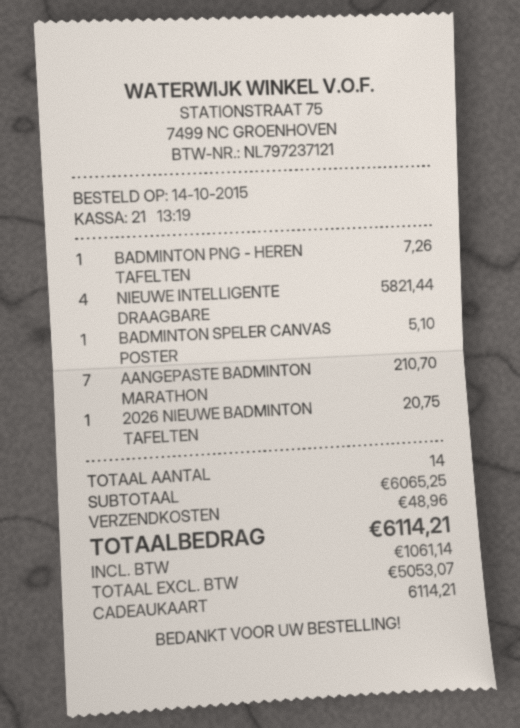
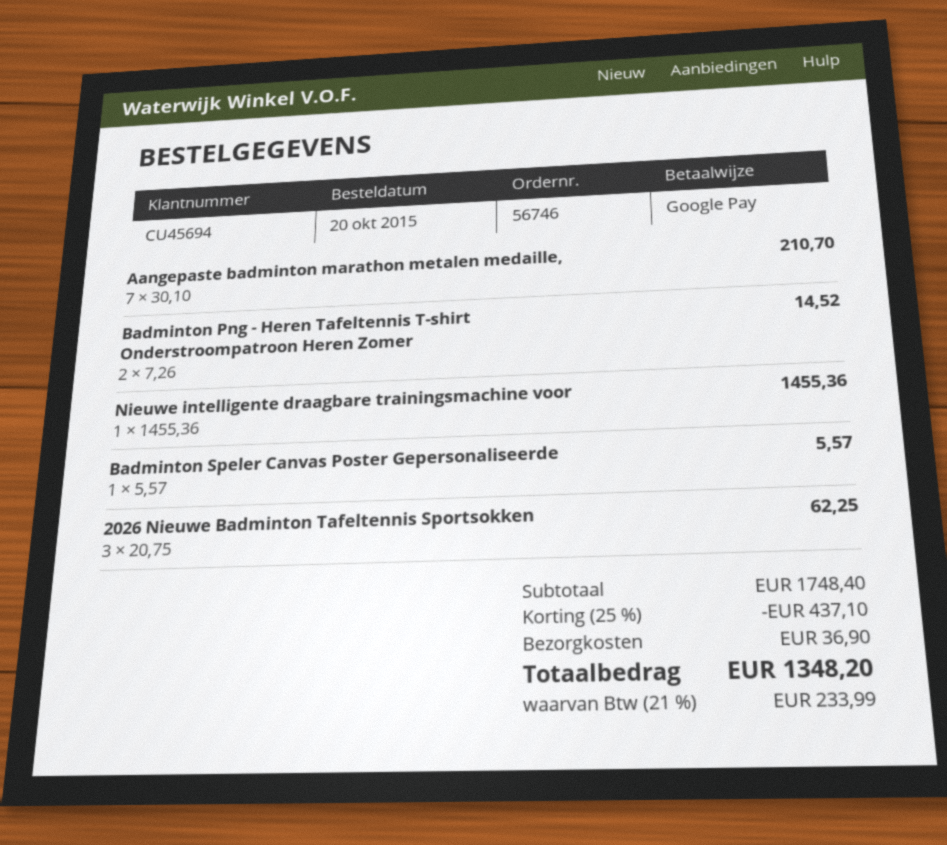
order date: 2015-10-14 -> 2015-10-20
payment method: gift card -> Google Pay
BADMINTON PNG - HEREN TAFELTEN: 1 for 7.26 -> 2 for 14.52
NIEUWE INTELLIGENTE DRAAGBARE: 4 for 5821.44 -> 1 for 1455.36
BADMINTON SPELER CANVAS POSTER: 1 for 5.10 -> 1 for 5.57
2026 NIEUWE BADMINTON TAFELTEN: 1 for 20.75 -> 3 for 62.25
subtotal: 6065.25 -> 1748.40
discount: none -> 25% = 437.10
shipping: 48.96 -> 36.90
tax: 1061.14 -> 233.99
total: 6114.21 -> 1348.20

